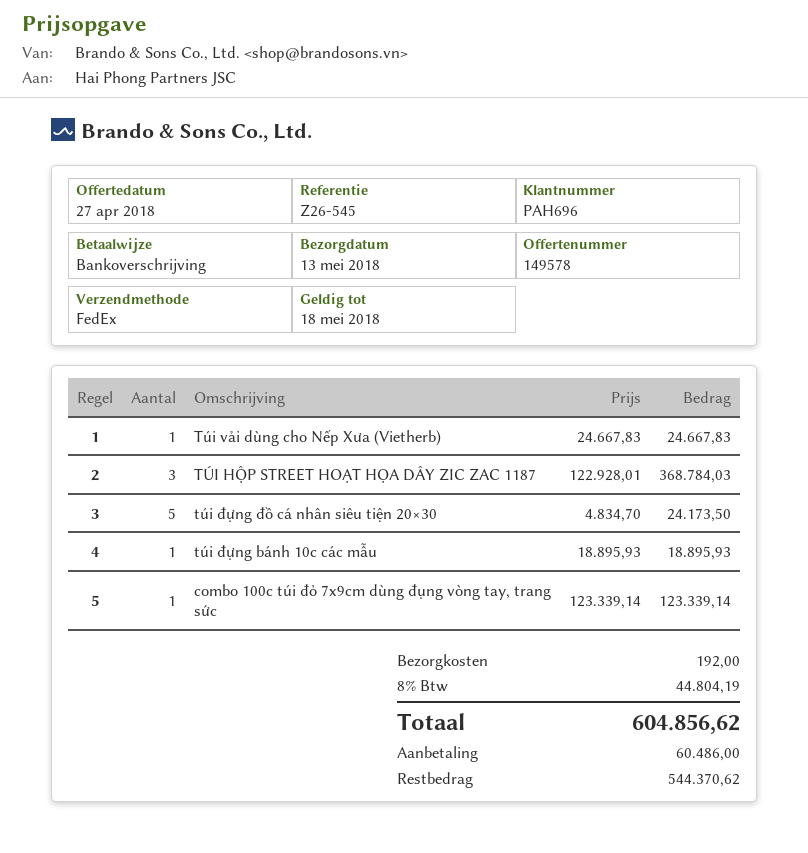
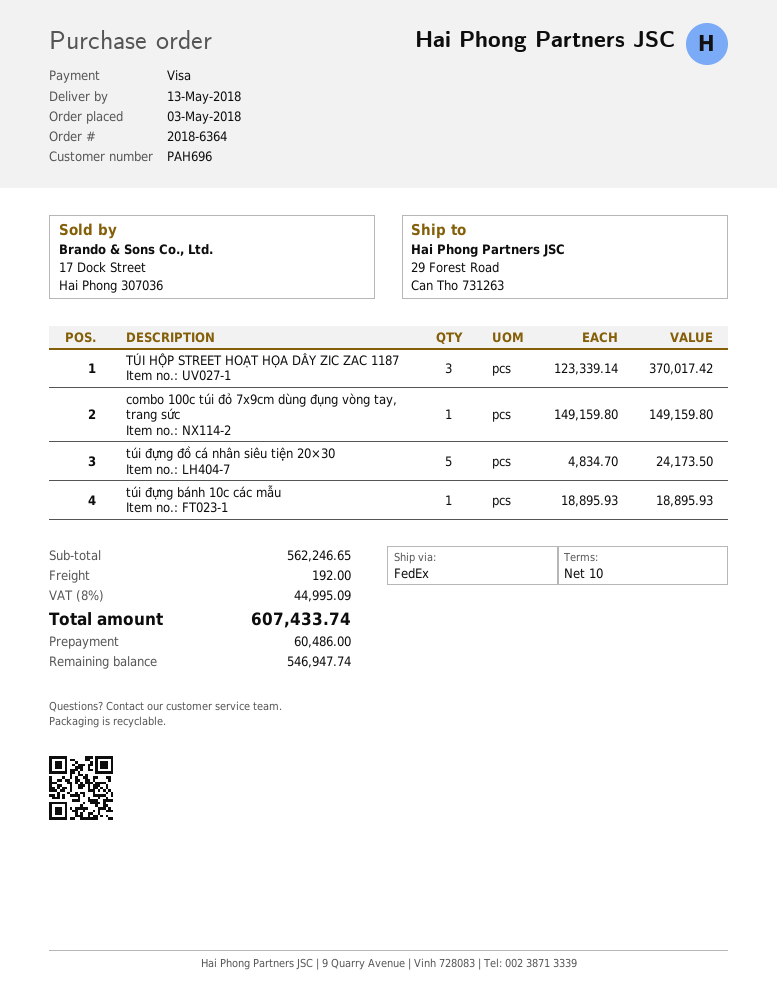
payment method: bank transfer -> Visa
Túi vải dùng cho Nếp Xưa (Vietherb): 1 x 24667.83 = 24667.83 -> none
TÚI HỘP STREET HOẠT HỌA DÂY ZIC ZAC 1187: 3 x 122928.01 = 368784.03 -> 3 x 123339.14 = 370017.42
combo 100c túi đỏ 7x9cm dùng đụng vòng tay, trang sức: 1 x 123339.14 = 123339.14 -> 1 x 149159.80 = 149159.80
tax: 8% = 44804.19 -> 8% = 44995.09
total: 604856.62 -> 607433.74
balance: 544370.62 -> 546947.74

